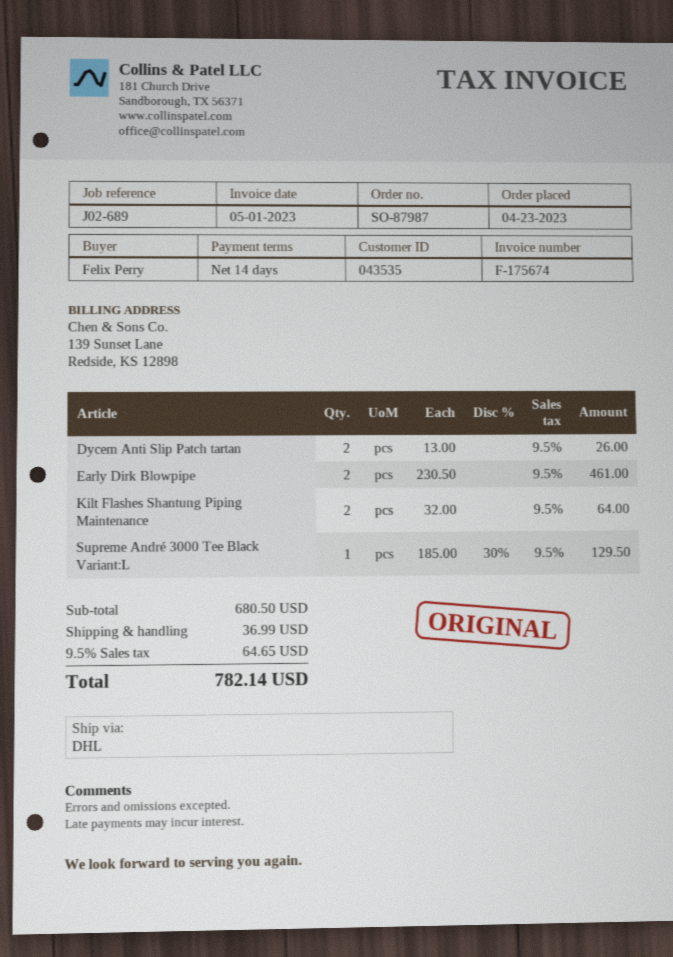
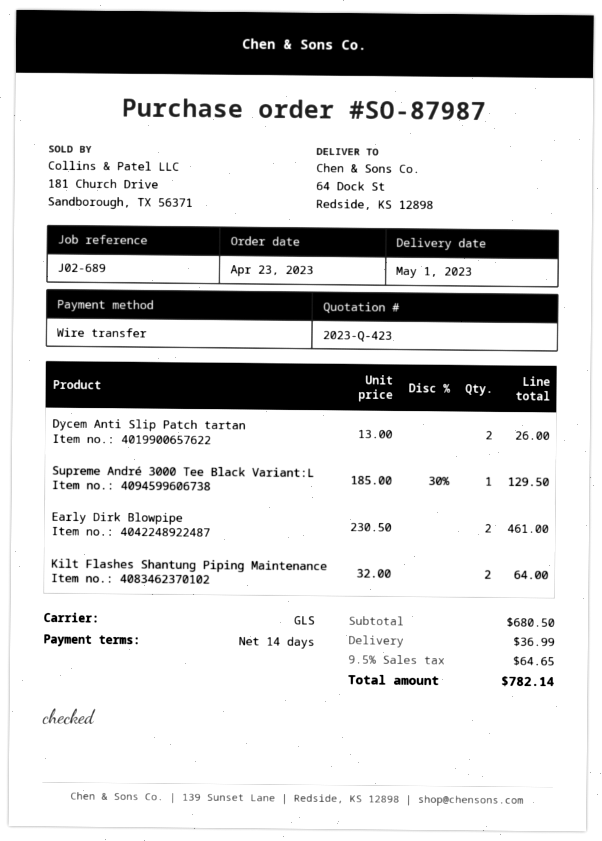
shipping method: DHL -> GLS

